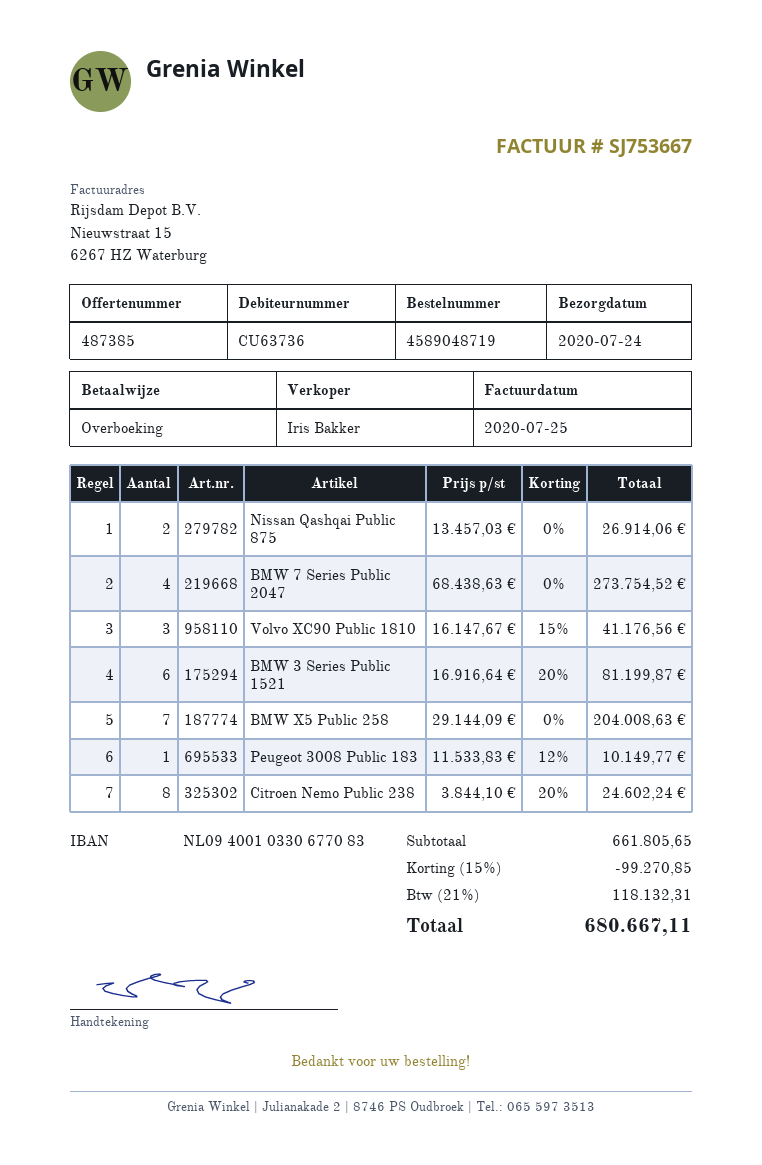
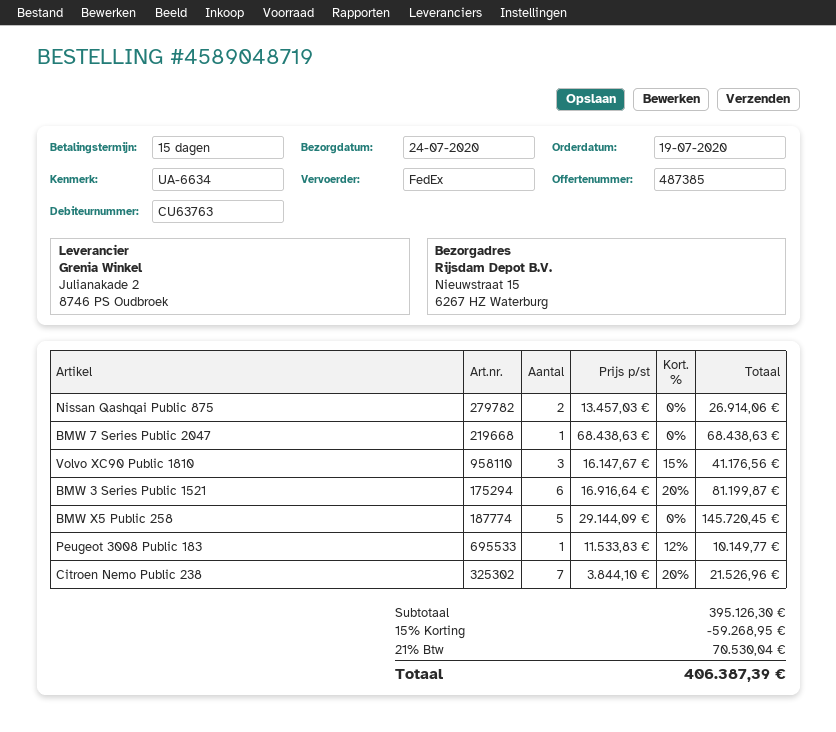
customer number: CU63736 -> CU63763
BMW 7 Series Public 2047: 4 x 68438.63 = 273754.52 -> 1 x 68438.63 = 68438.63
BMW X5 Public 258: 7 x 29144.09 = 204008.63 -> 5 x 29144.09 = 145720.45
Citroen Nemo Public 238: 8 x 3844.10 - 20% = 24602.24 -> 7 x 3844.10 - 20% = 21526.96
subtotal: 661805.65 -> 395126.30
discount: 15% = 99270.85 -> 15% = 59268.95
tax: 21% = 118132.31 -> 21% = 70530.04
total: 680667.11 -> 406387.39

